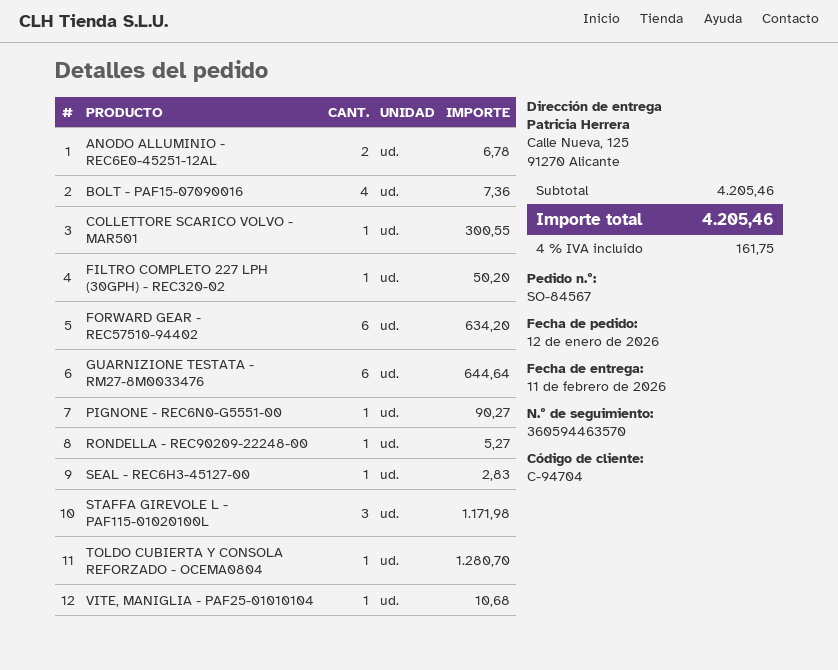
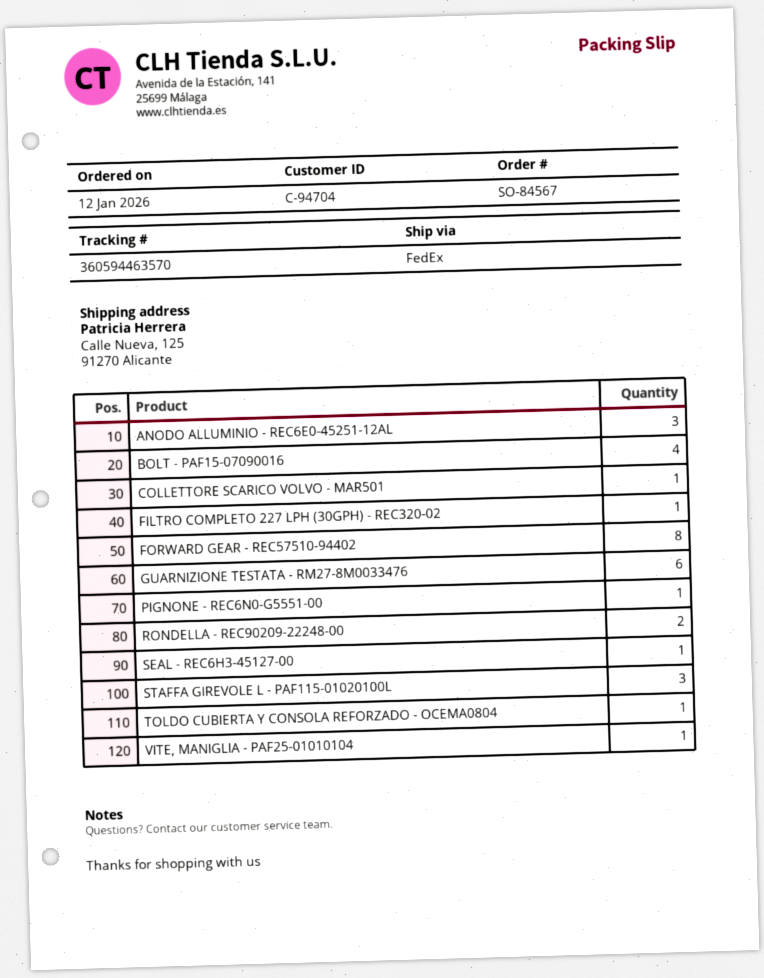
ANODO ALLUMINIO - REC6E0-45251-12AL: 2 -> 3
FORWARD GEAR - REC57510-94402: 6 -> 8
RONDELLA - REC90209-22248-00: 1 -> 2

